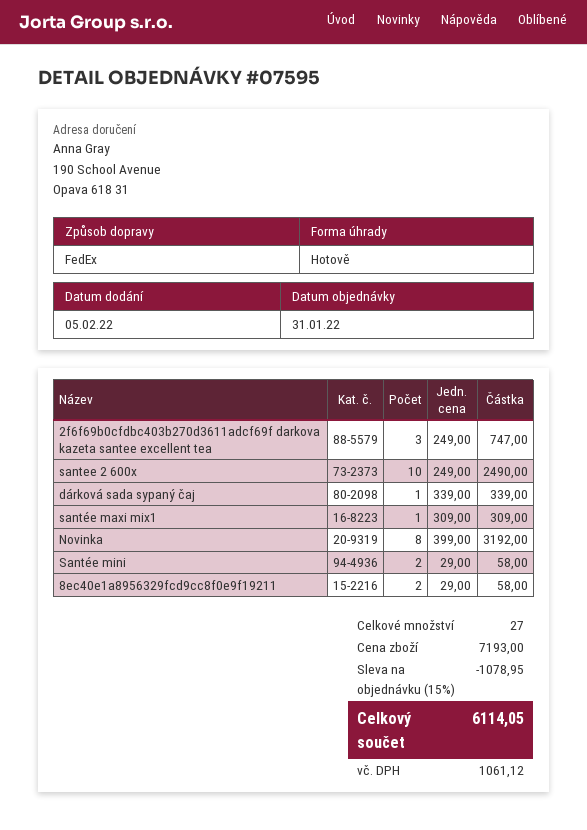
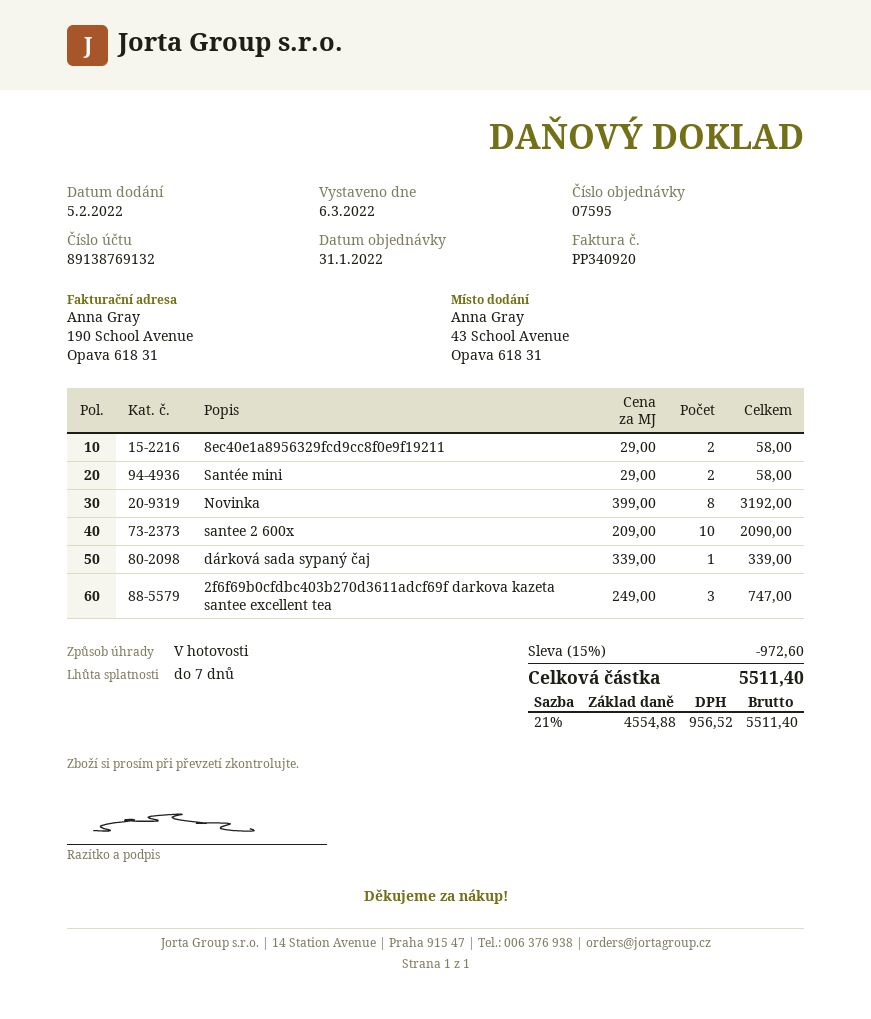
ship to: 190 School Avenue, Opava 618 31 -> 43 School Avenue, Opava 618 31
santee 2 600x: 10 x 249.00 = 2490.00 -> 10 x 209.00 = 2090.00
santée maxi mix1: 1 x 309.00 = 309.00 -> none
discount: 15% = 1078.95 -> 15% = 972.60
tax: 1061.12 -> 956.52
total: 6114.05 -> 5511.40

